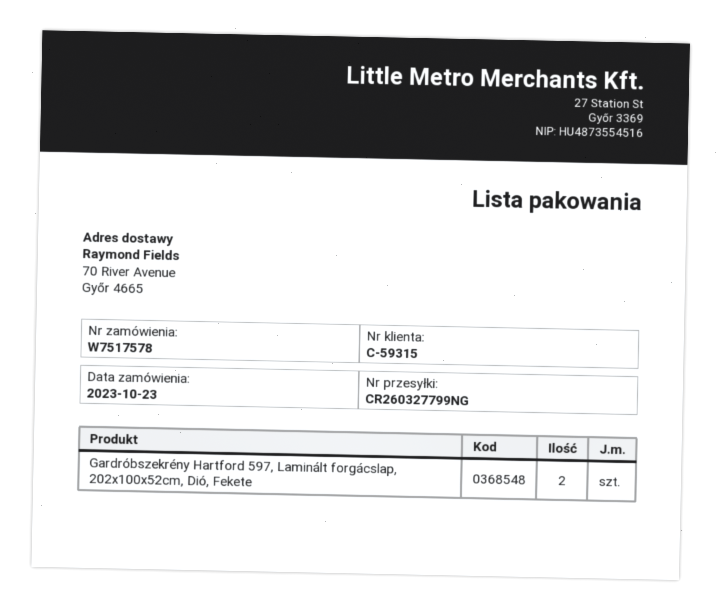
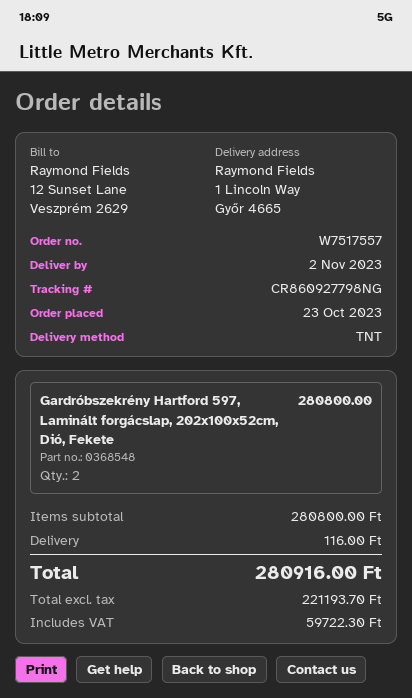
order number: W7517578 -> W7517557
tracking number: CR260327799NG -> CR860927798NG
ship to: 70 River Avenue, Győr 4665 -> 1 Lincoln Way, Győr 4665

